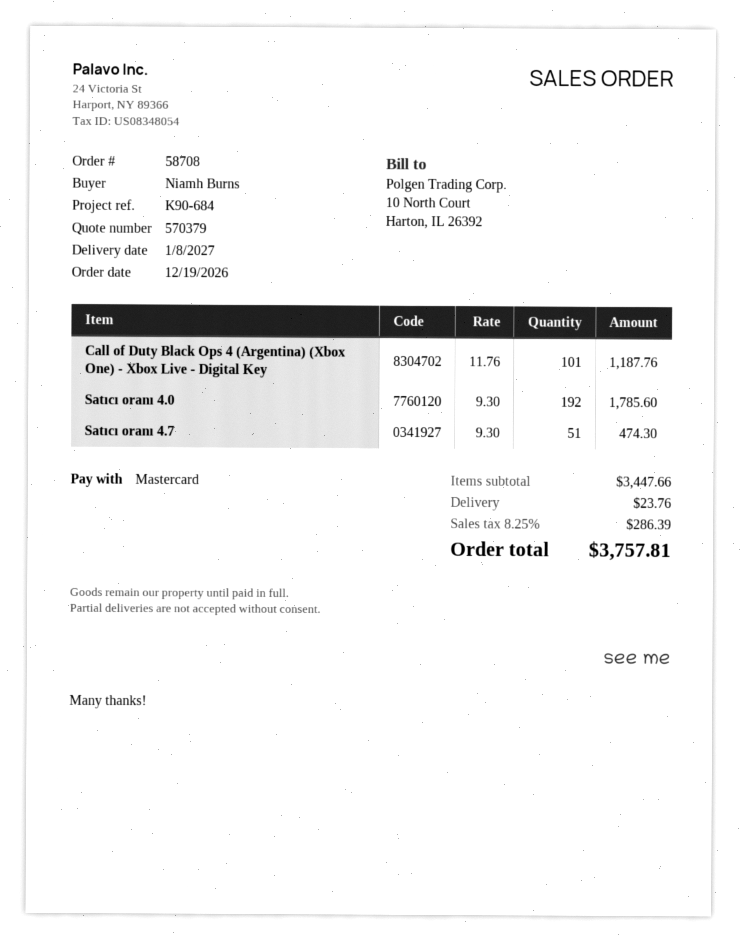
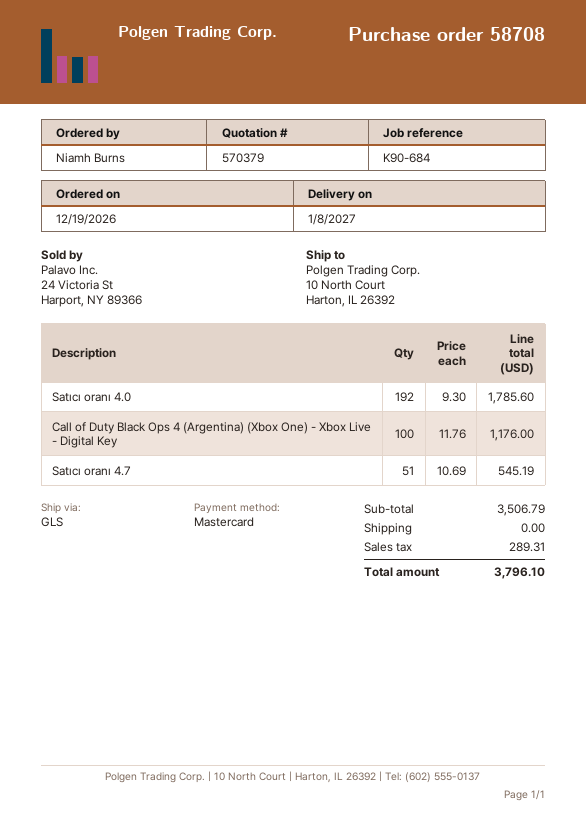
Call of Duty Black Ops 4 (Argentina) (Xbox One) - Xbox Live - Digital Key: 101 x 11.76 = 1187.76 -> 100 x 11.76 = 1176.00
Satıcı oranı 4.7: 51 x 9.30 = 474.30 -> 51 x 10.69 = 545.19
subtotal: 3447.66 -> 3506.79
shipping: 23.76 -> 0.00
tax: 286.39 -> 289.31
total: 3757.81 -> 3796.10

